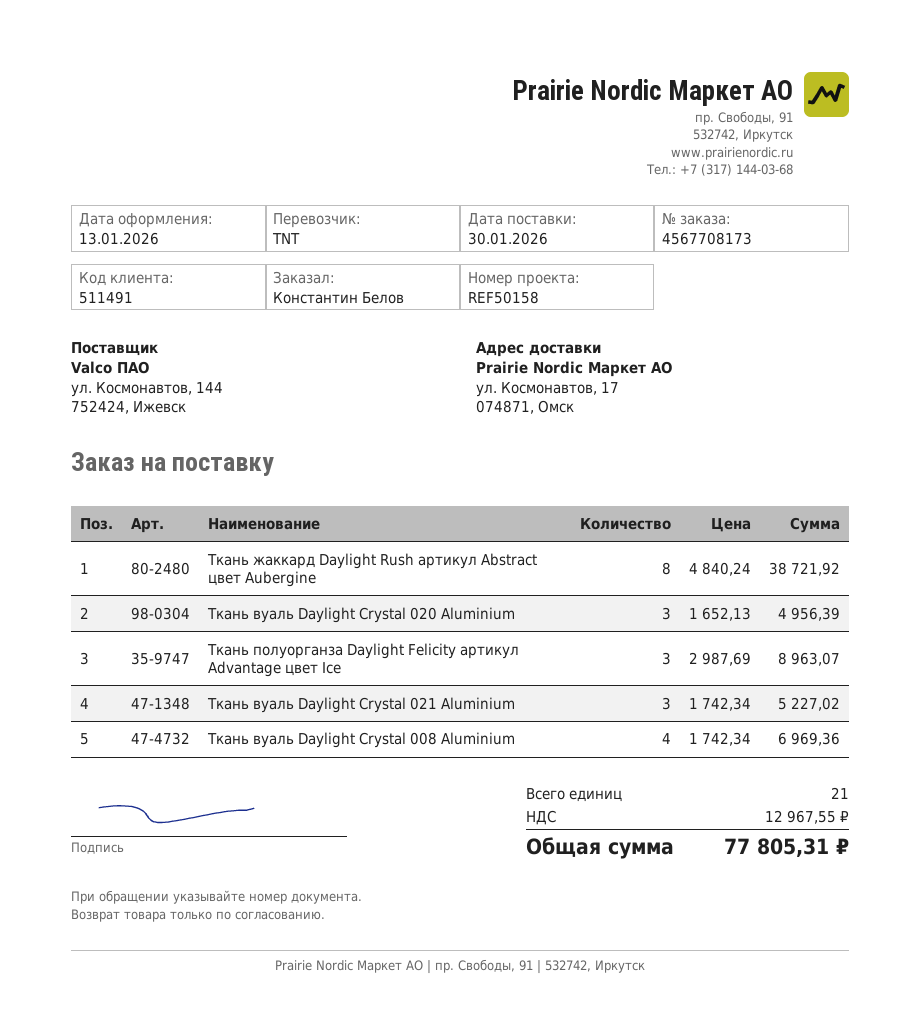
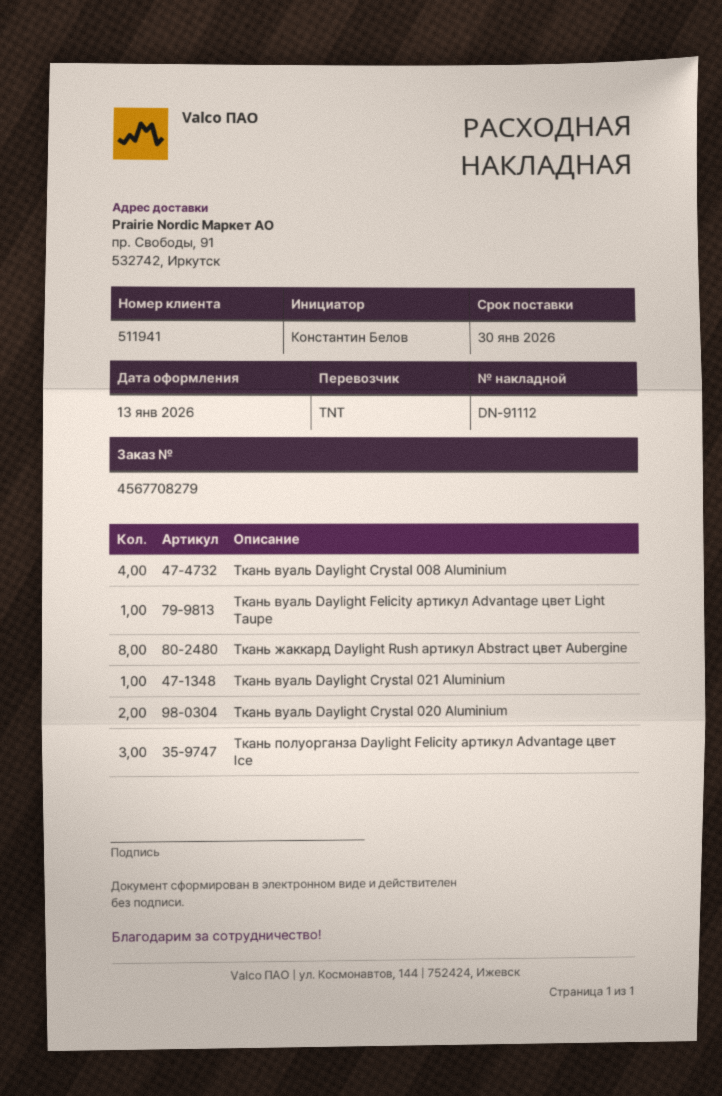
order number: 4567708173 -> 4567708279
customer number: 511491 -> 511941
ship to: ул. Космонавтов, 17, 074871, Омск -> пр. Свободы, 91, 532742, Иркутск
Ткань вуаль Daylight Crystal 020 Aluminium: 3 -> 2
Ткань вуаль Daylight Crystal 021 Aluminium: 3 -> 1
Ткань вуаль Daylight Felicity артикул Advantage цвет Light Taupe: none -> 1

